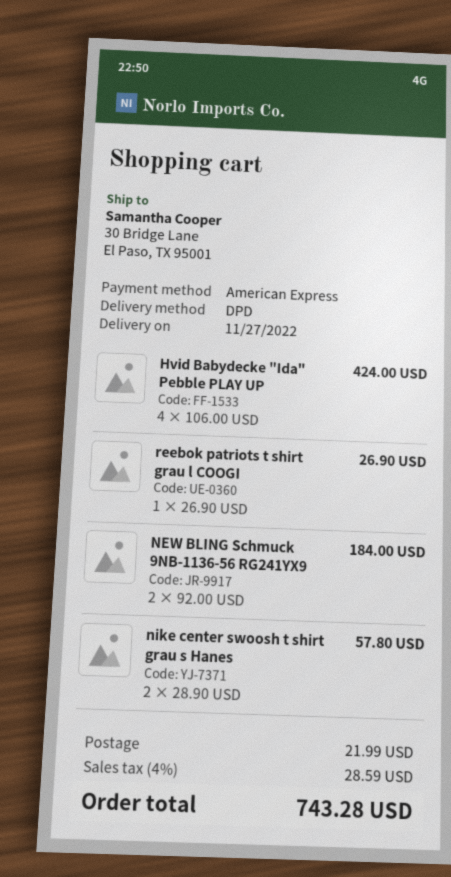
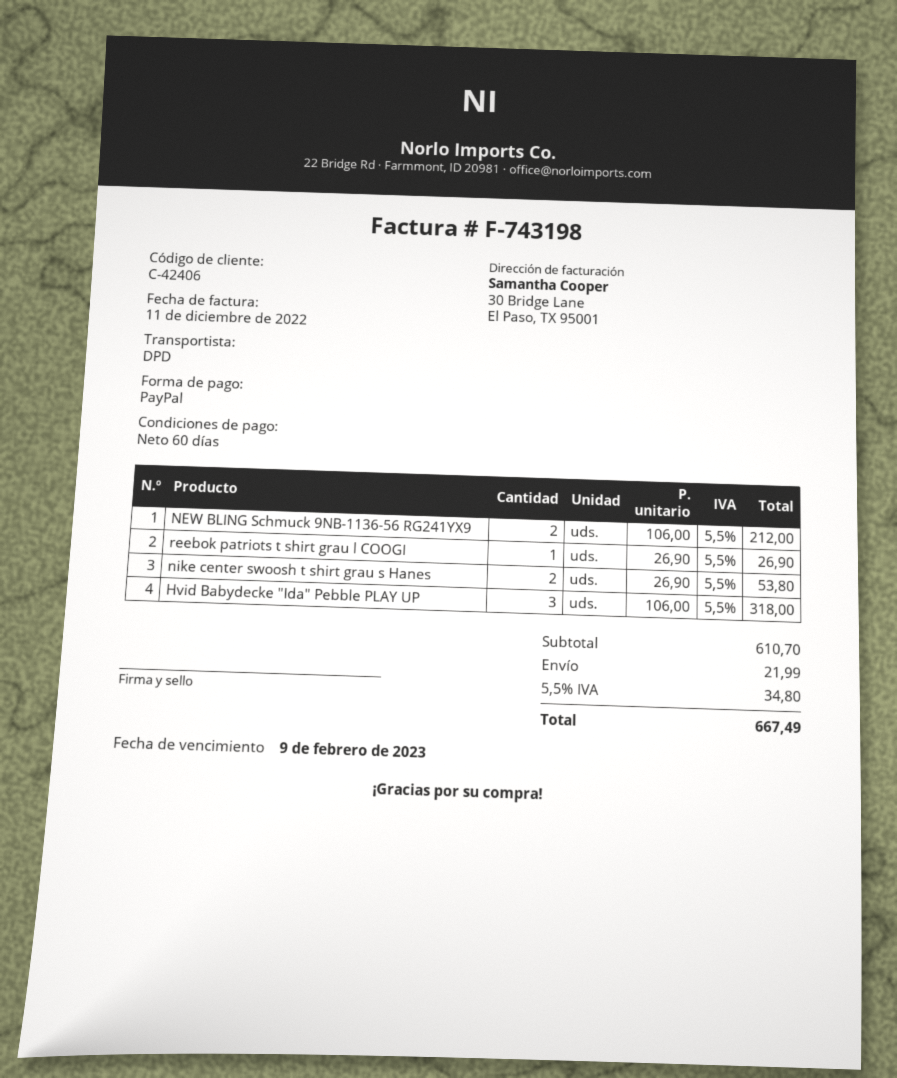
payment method: American Express -> PayPal
Hvid Babydecke "Ida" Pebble PLAY UP: 4 x 106.00 = 424.00 -> 3 x 106.00 = 318.00
NEW BLING Schmuck 9NB-1136-56 RG241YX9: 2 x 92.00 = 184.00 -> 2 x 106.00 = 212.00
nike center swoosh t shirt grau s Hanes: 2 x 28.90 = 57.80 -> 2 x 26.90 = 53.80
tax: 4% = 28.59 -> 5.5% = 34.80
total: 743.28 -> 667.49

